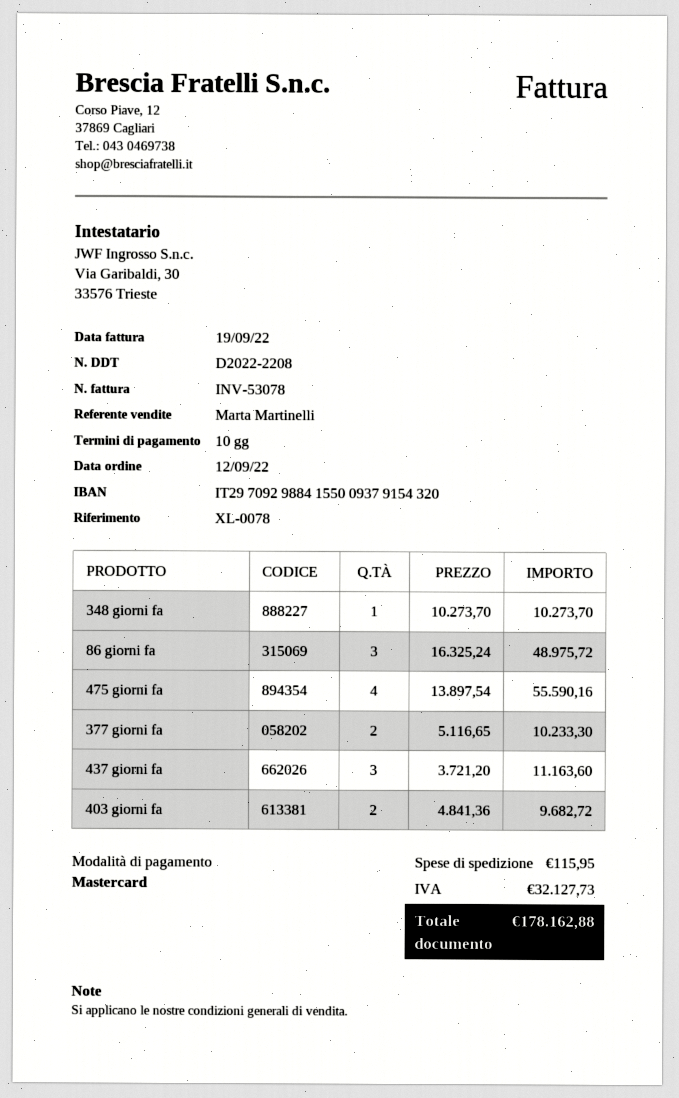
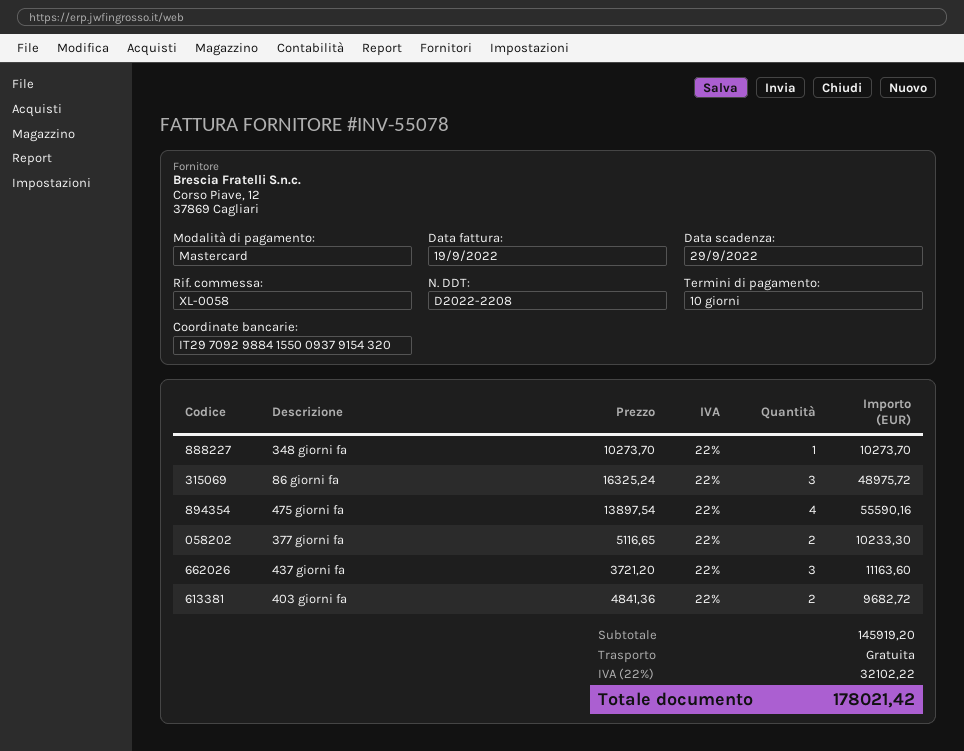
invoice number: INV-53078 -> INV-55078
reference: XL-0078 -> XL-0058
shipping: 115.95 -> 0.00
tax: 32127.73 -> 32102.22
total: 178162.88 -> 178021.42

